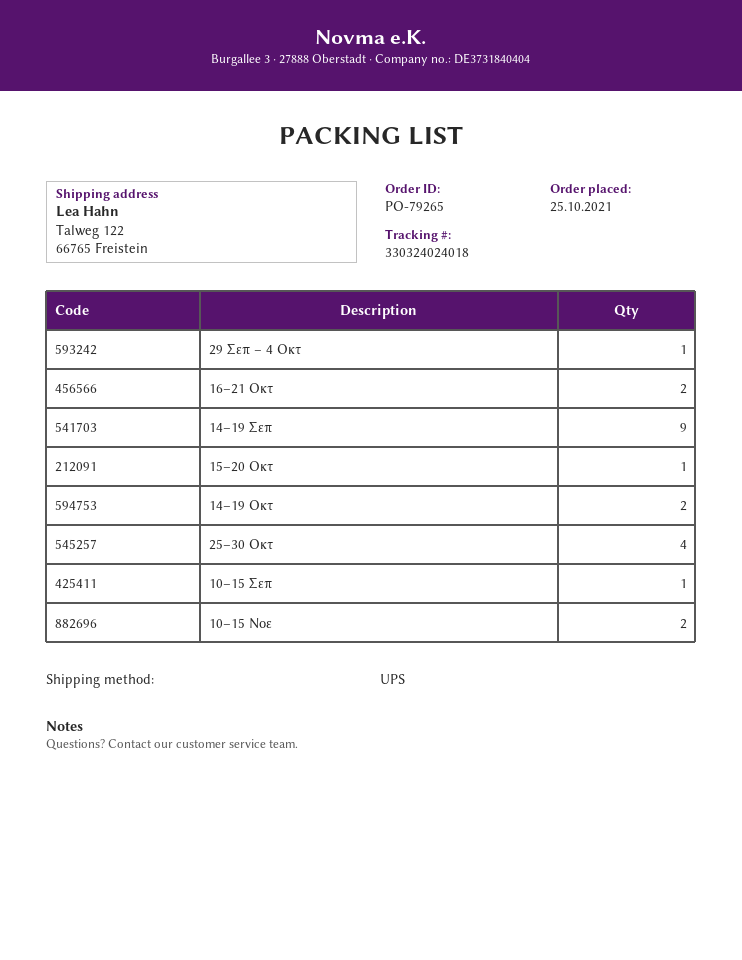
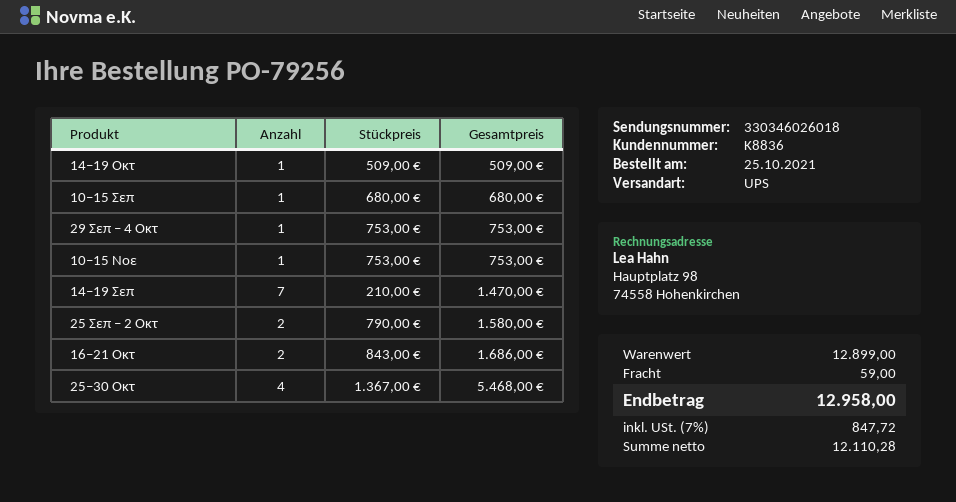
order number: PO-79265 -> PO-79256
tracking number: 330324024018 -> 330346026018
14–19 Σεπ: 9 -> 7
15–20 Οκτ: 1 -> none
14–19 Οκτ: 2 -> 1
10–15 Νοε: 2 -> 1
25 Σεπ – 2 Οκτ: none -> 2

